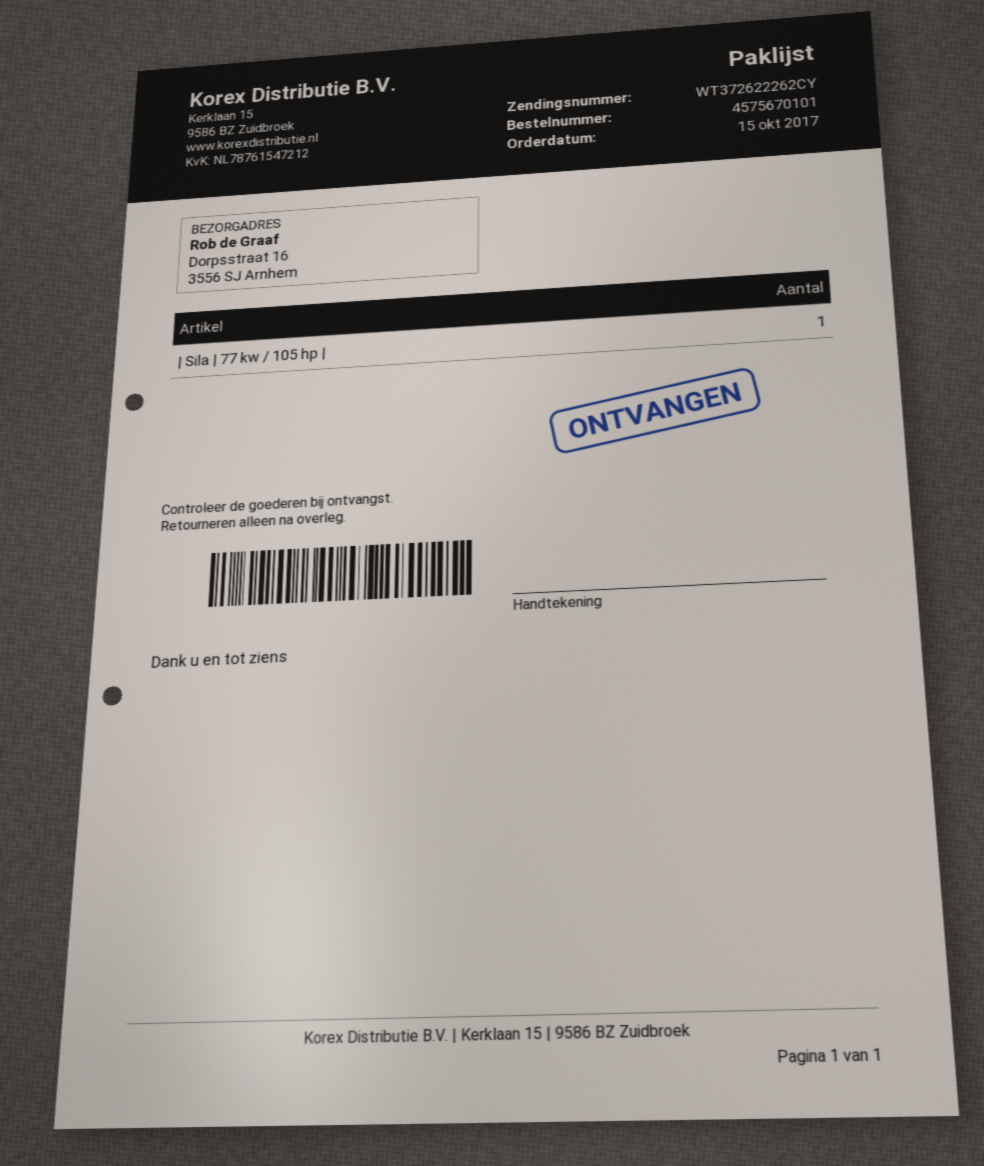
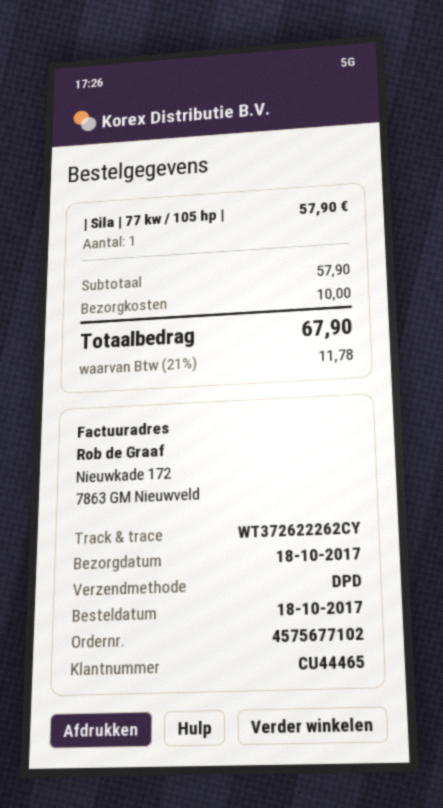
order number: 4575670101 -> 4575677102
order date: 2017-10-15 -> 2017-10-18

